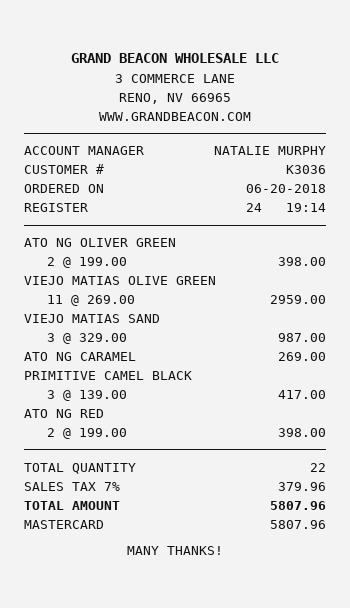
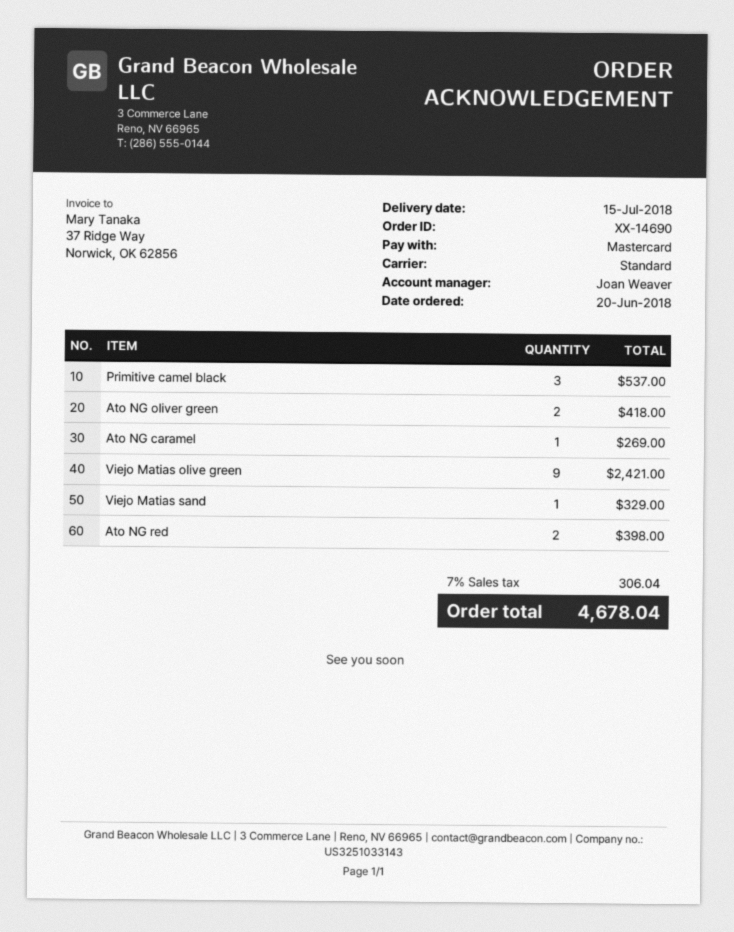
sales rep: NATALIE MURPHY -> Joan Weaver
ATO NG OLIVER GREEN: 2 for 398.00 -> 2 for 418.00
VIEJO MATIAS OLIVE GREEN: 11 for 2959.00 -> 9 for 2421.00
VIEJO MATIAS SAND: 3 for 987.00 -> 1 for 329.00
PRIMITIVE CAMEL BLACK: 3 for 417.00 -> 3 for 537.00
tax: 7% = 379.96 -> 7% = 306.04
total: 5807.96 -> 4678.04

